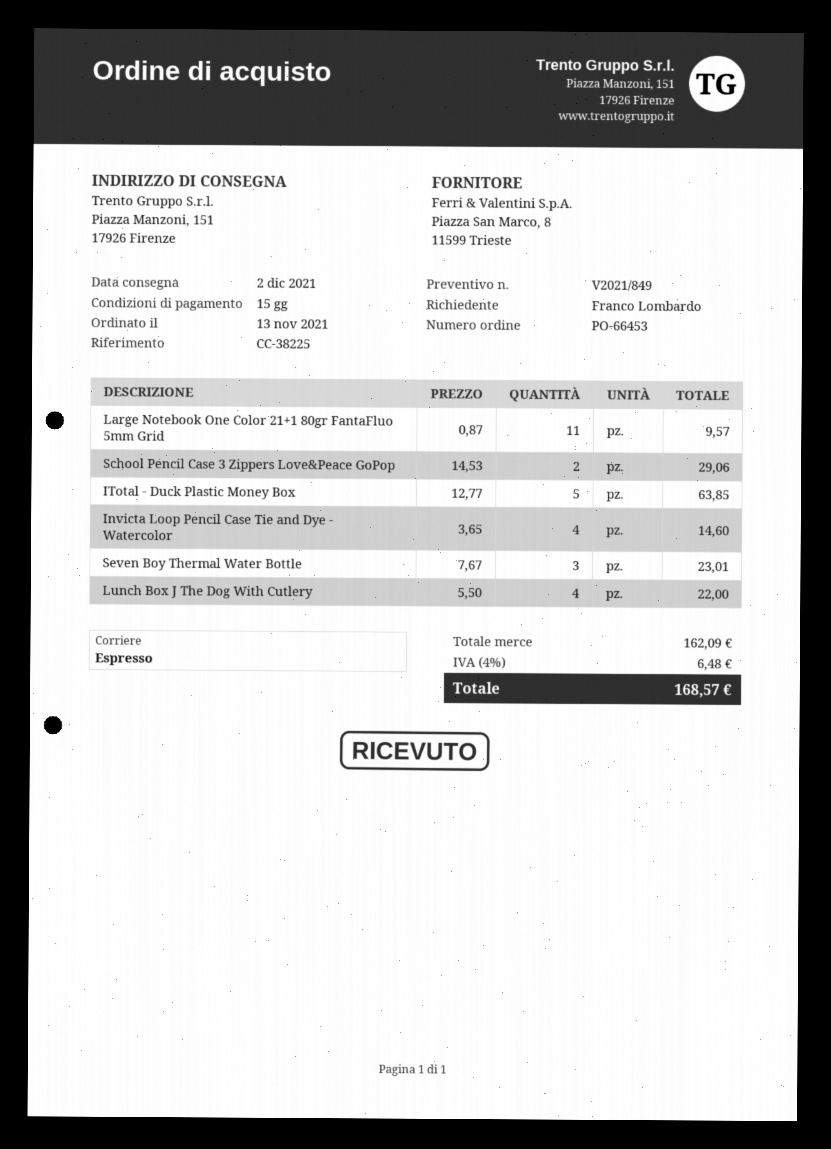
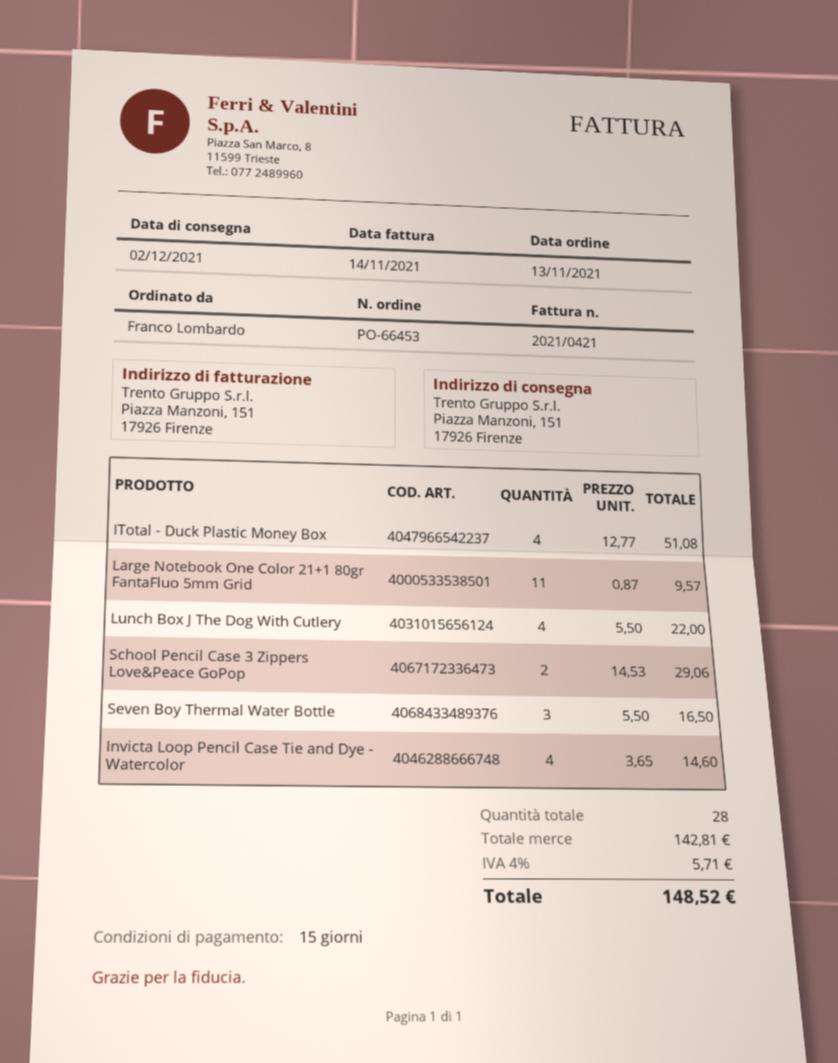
ITotal - Duck Plastic Money Box: 5 x 12.77 = 63.85 -> 4 x 12.77 = 51.08
Seven Boy Thermal Water Bottle: 3 x 7.67 = 23.01 -> 3 x 5.50 = 16.50
subtotal: 162.09 -> 142.81
tax: 4% = 6.48 -> 4% = 5.71
total: 168.57 -> 148.52

